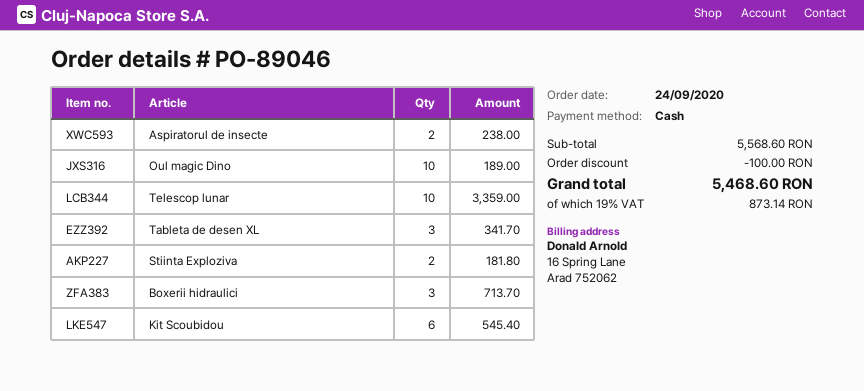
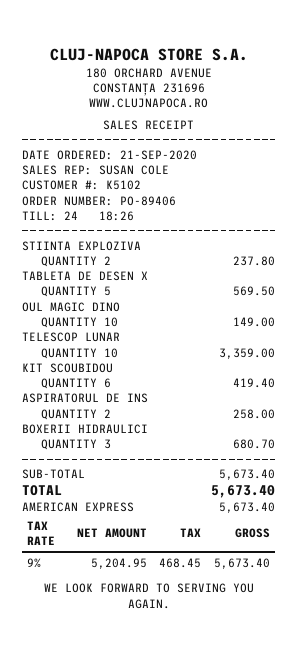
order number: PO-89046 -> PO-89406
order date: 2020-09-24 -> 2020-09-21
payment method: cash -> American Express
Aspiratorul de insecte: 2 for 238.00 -> 2 for 258.00
Oul magic Dino: 10 for 189.00 -> 10 for 149.00
Tableta de desen XL: 3 for 341.70 -> 5 for 569.50
Stiinta Exploziva: 2 for 181.80 -> 2 for 237.80
Boxerii hidraulici: 3 for 713.70 -> 3 for 680.70
Kit Scoubidou: 6 for 545.40 -> 6 for 419.40
subtotal: 5568.60 -> 5673.40
discount: 100.00 -> none
tax: 19% = 873.14 -> 9% = 468.45
total: 5468.60 -> 5673.40

